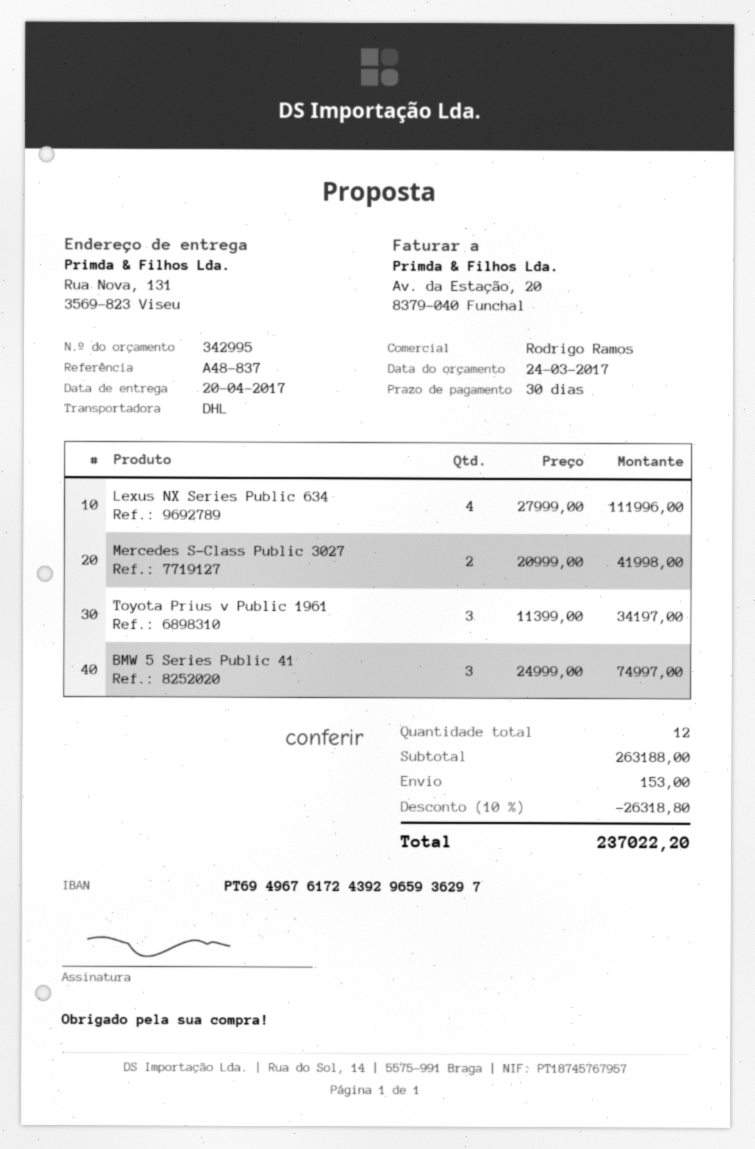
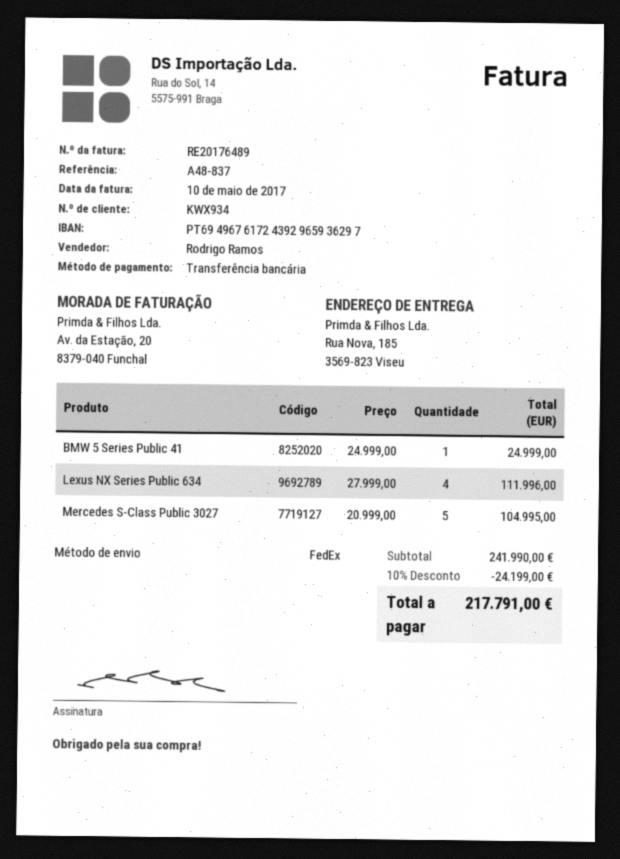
shipping method: DHL -> FedEx
ship to: Rua Nova, 131, 3569-823 Viseu -> Rua Nova, 185, 3569-823 Viseu
Mercedes S-Class Public 3027: 2 x 20999.00 = 41998.00 -> 5 x 20999.00 = 104995.00
Toyota Prius v Public 1961: 3 x 11399.00 = 34197.00 -> none
BMW 5 Series Public 41: 3 x 24999.00 = 74997.00 -> 1 x 24999.00 = 24999.00
subtotal: 263188.00 -> 241990.00
discount: 10% = 26318.80 -> 10% = 24199.00
shipping: 153.00 -> none
total: 237022.20 -> 217791.00

